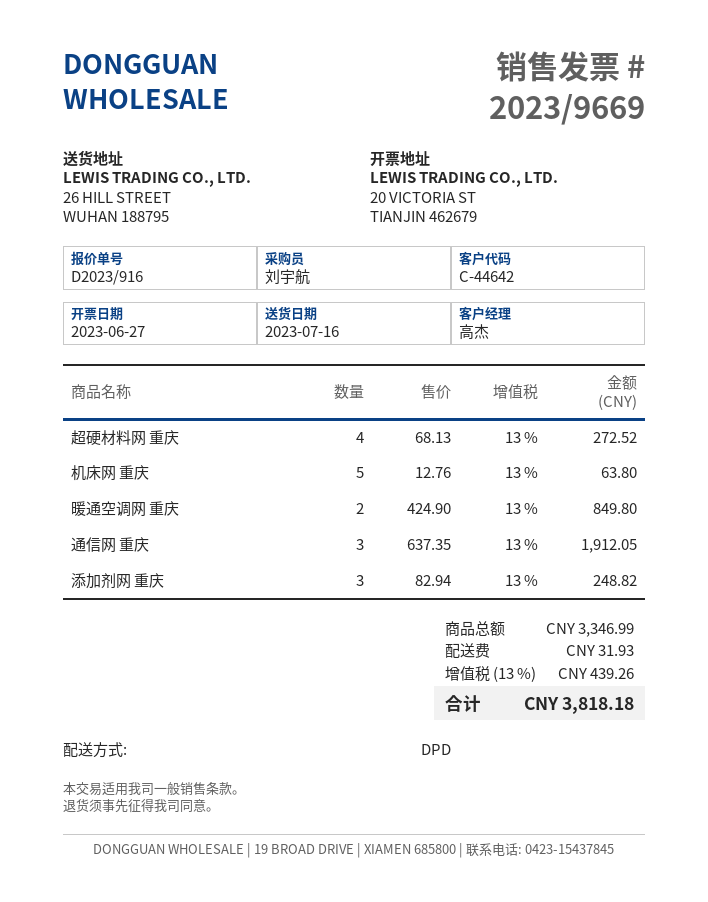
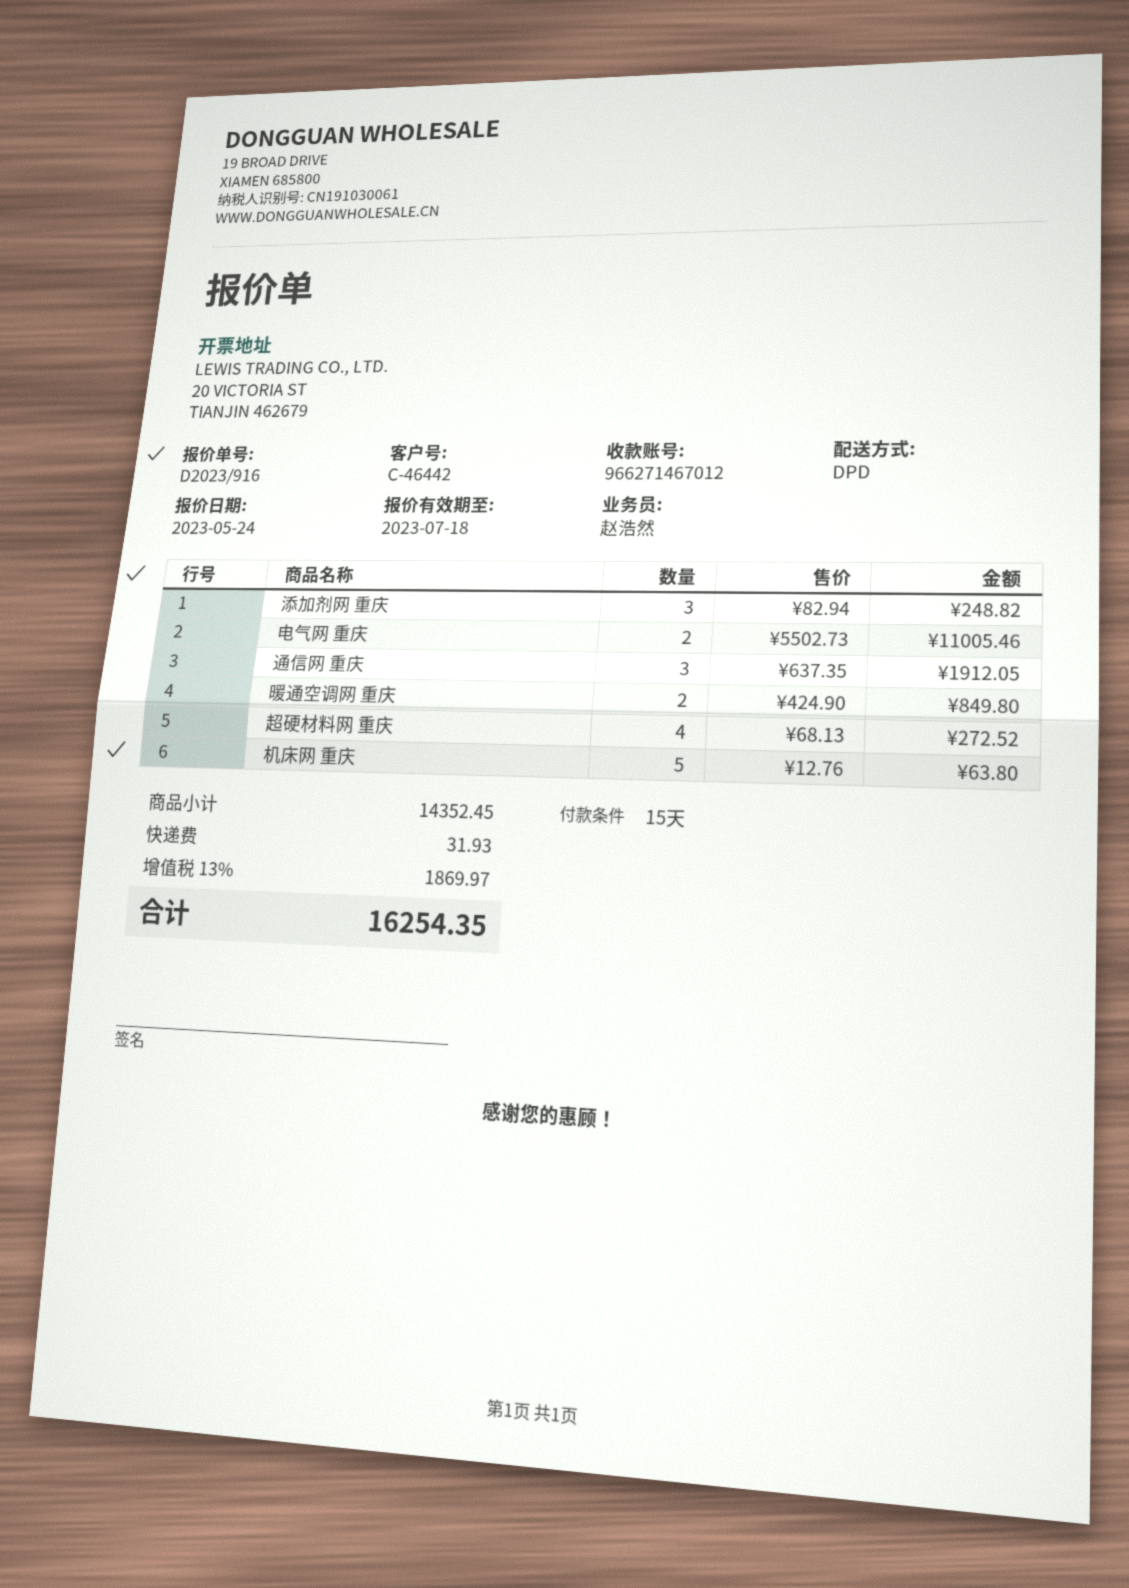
customer number: C-44642 -> C-46442
sales rep: 高杰 -> 赵浩然
电气网 重庆: none -> 2 x 5502.73 = 11005.46
subtotal: 3346.99 -> 14352.45
tax: 13% = 439.26 -> 13% = 1869.97
total: 3818.18 -> 16254.35

